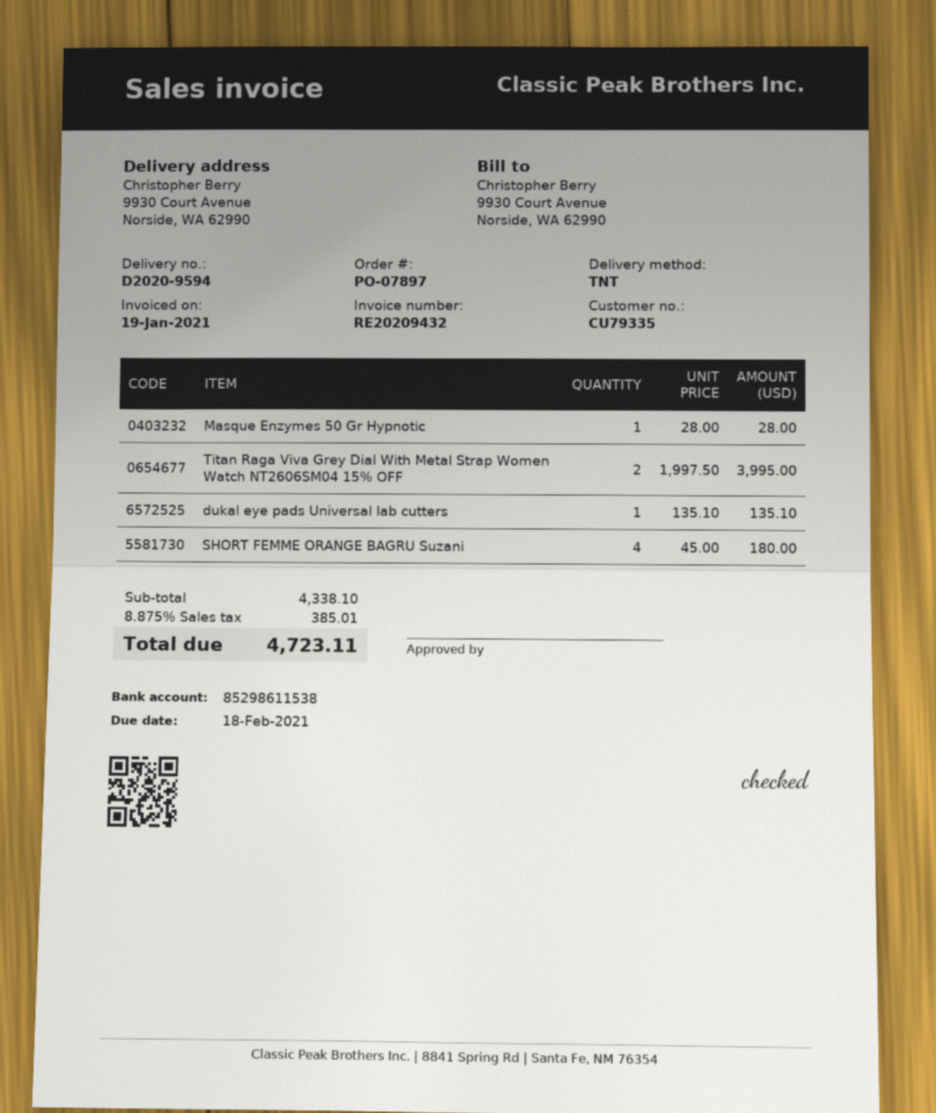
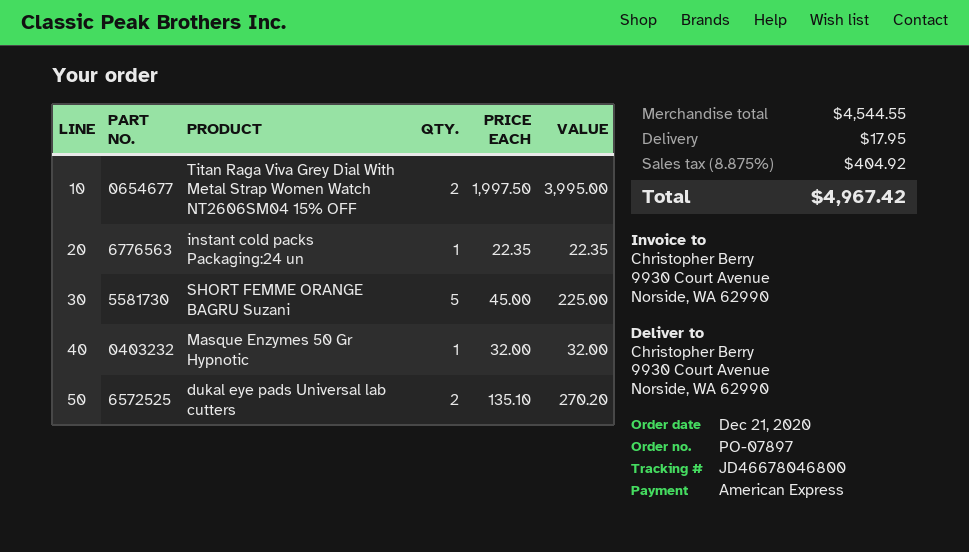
Masque Enzymes 50 Gr Hypnotic: 1 x 28.00 = 28.00 -> 1 x 32.00 = 32.00
dukal eye pads Universal lab cutters: 1 x 135.10 = 135.10 -> 2 x 135.10 = 270.20
SHORT FEMME ORANGE BAGRU Suzani: 4 x 45.00 = 180.00 -> 5 x 45.00 = 225.00
instant cold packs Packaging:24 un: none -> 1 x 22.35 = 22.35
subtotal: 4338.10 -> 4544.55
shipping: none -> 17.95
tax: 8.875% = 385.01 -> 8.875% = 404.92
total: 4723.11 -> 4967.42

